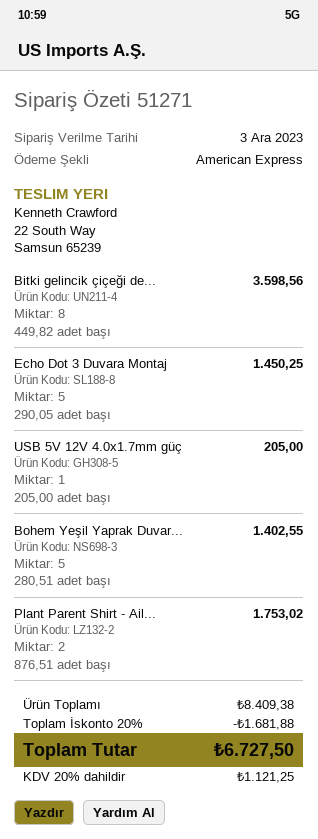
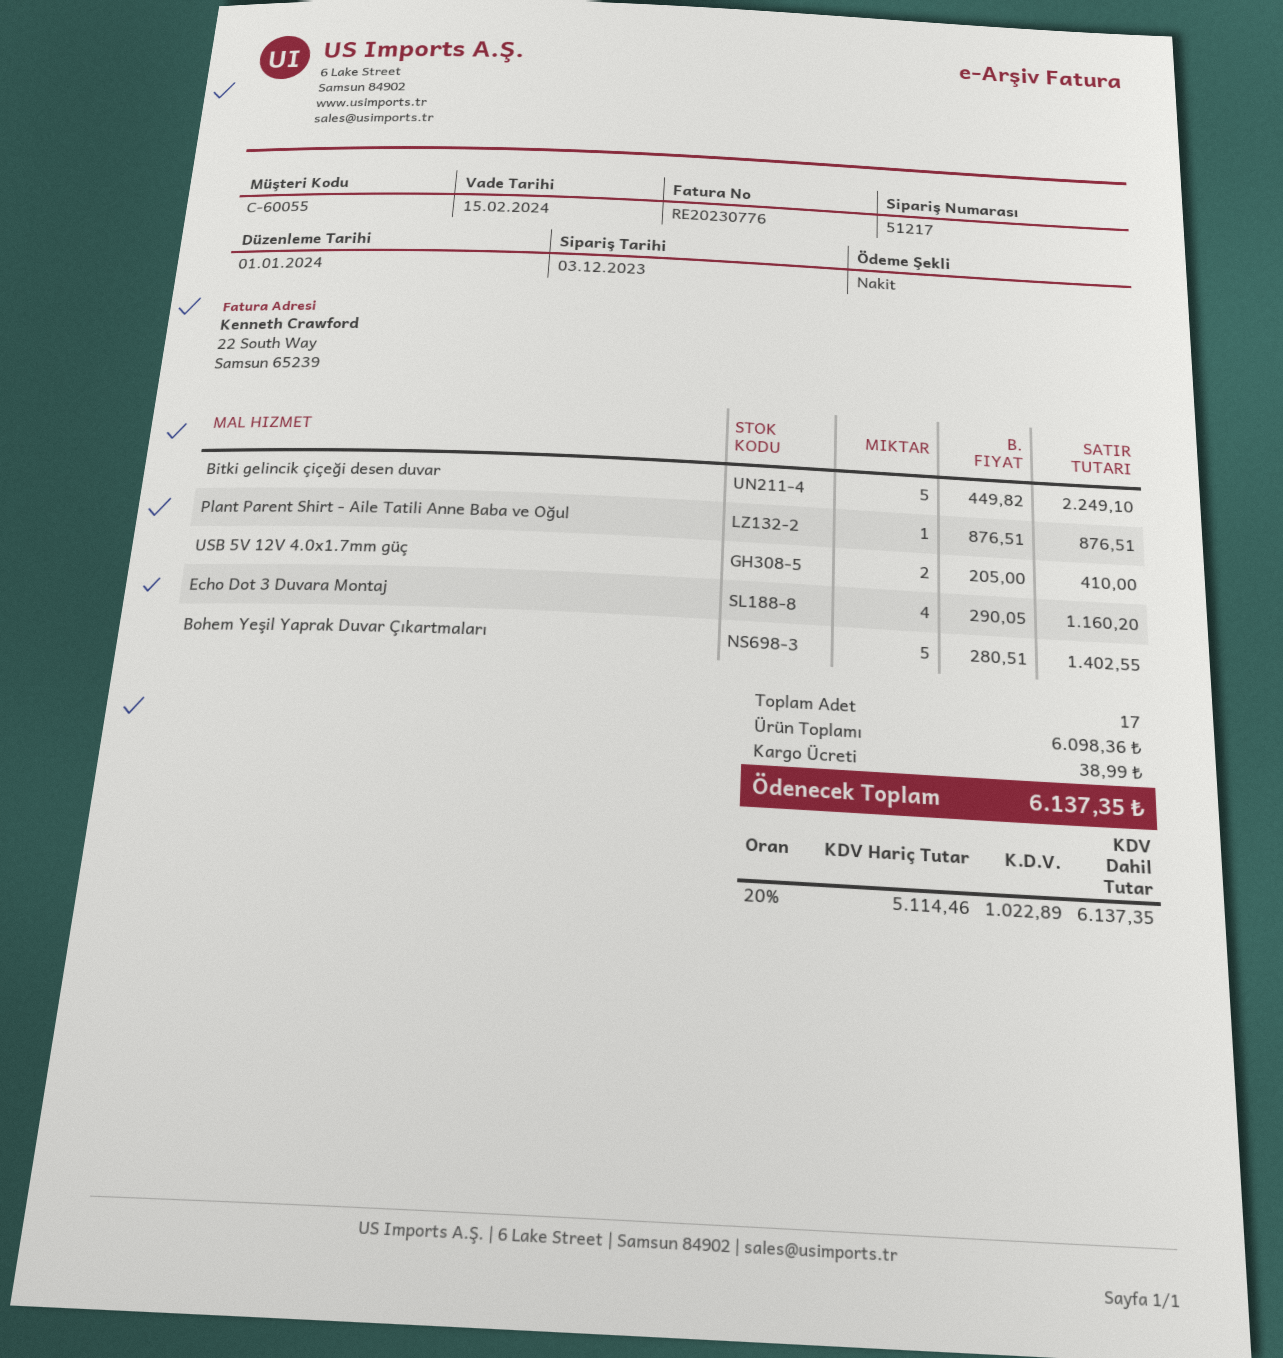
order number: 51271 -> 51217
payment method: American Express -> cash
Bitki gelincik çiçeği de...: 8 x 449.82 = 3598.56 -> 5 x 449.82 = 2249.10
Echo Dot 3 Duvara Montaj: 5 x 290.05 = 1450.25 -> 4 x 290.05 = 1160.20
USB 5V 12V 4.0x1.7mm güç: 1 x 205.00 = 205.00 -> 2 x 205.00 = 410.00
Plant Parent Shirt - Ail...: 2 x 876.51 = 1753.02 -> 1 x 876.51 = 876.51
subtotal: 8409.38 -> 6098.36
discount: 20% = 1681.88 -> none
shipping: none -> 38.99
tax: 20% = 1121.25 -> 20% = 1022.89
total: 6727.50 -> 6137.35

